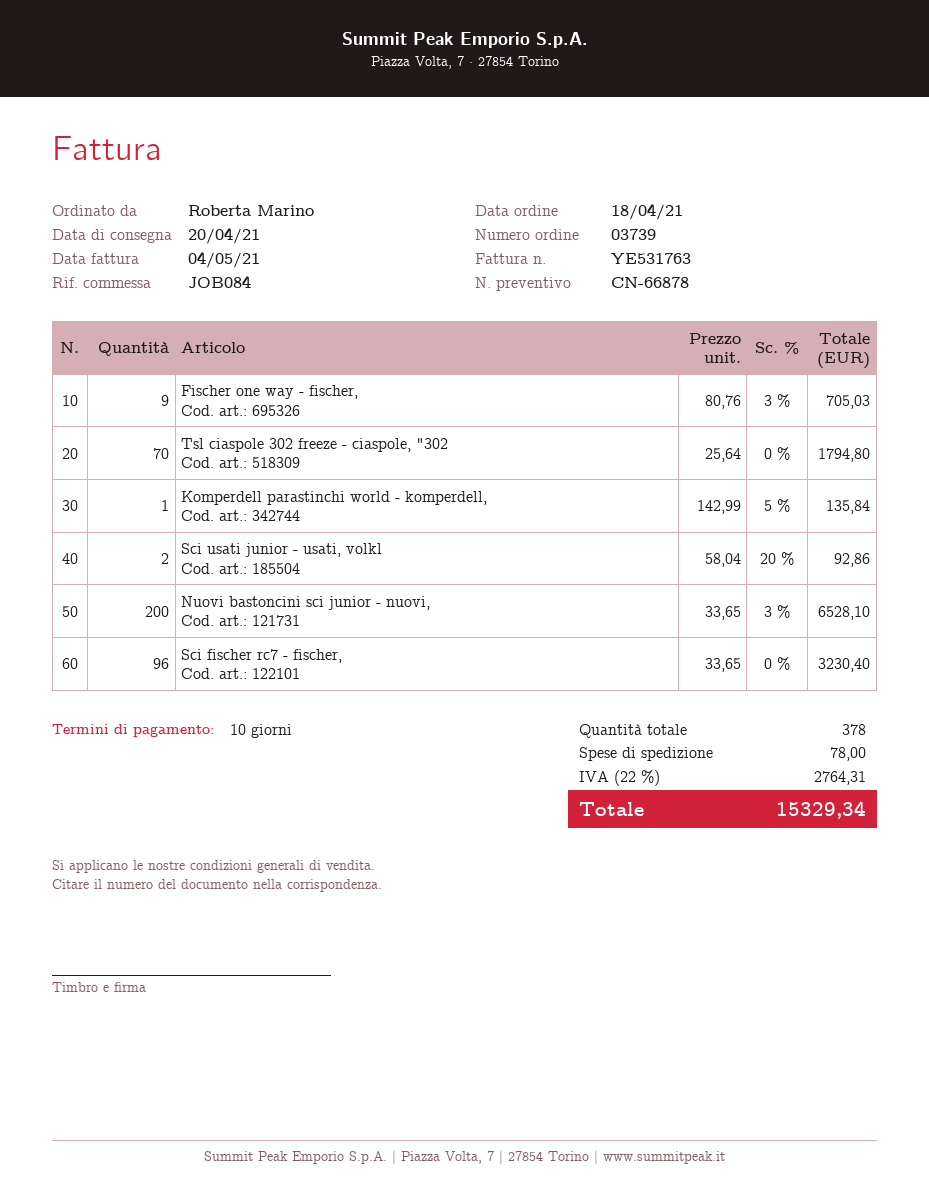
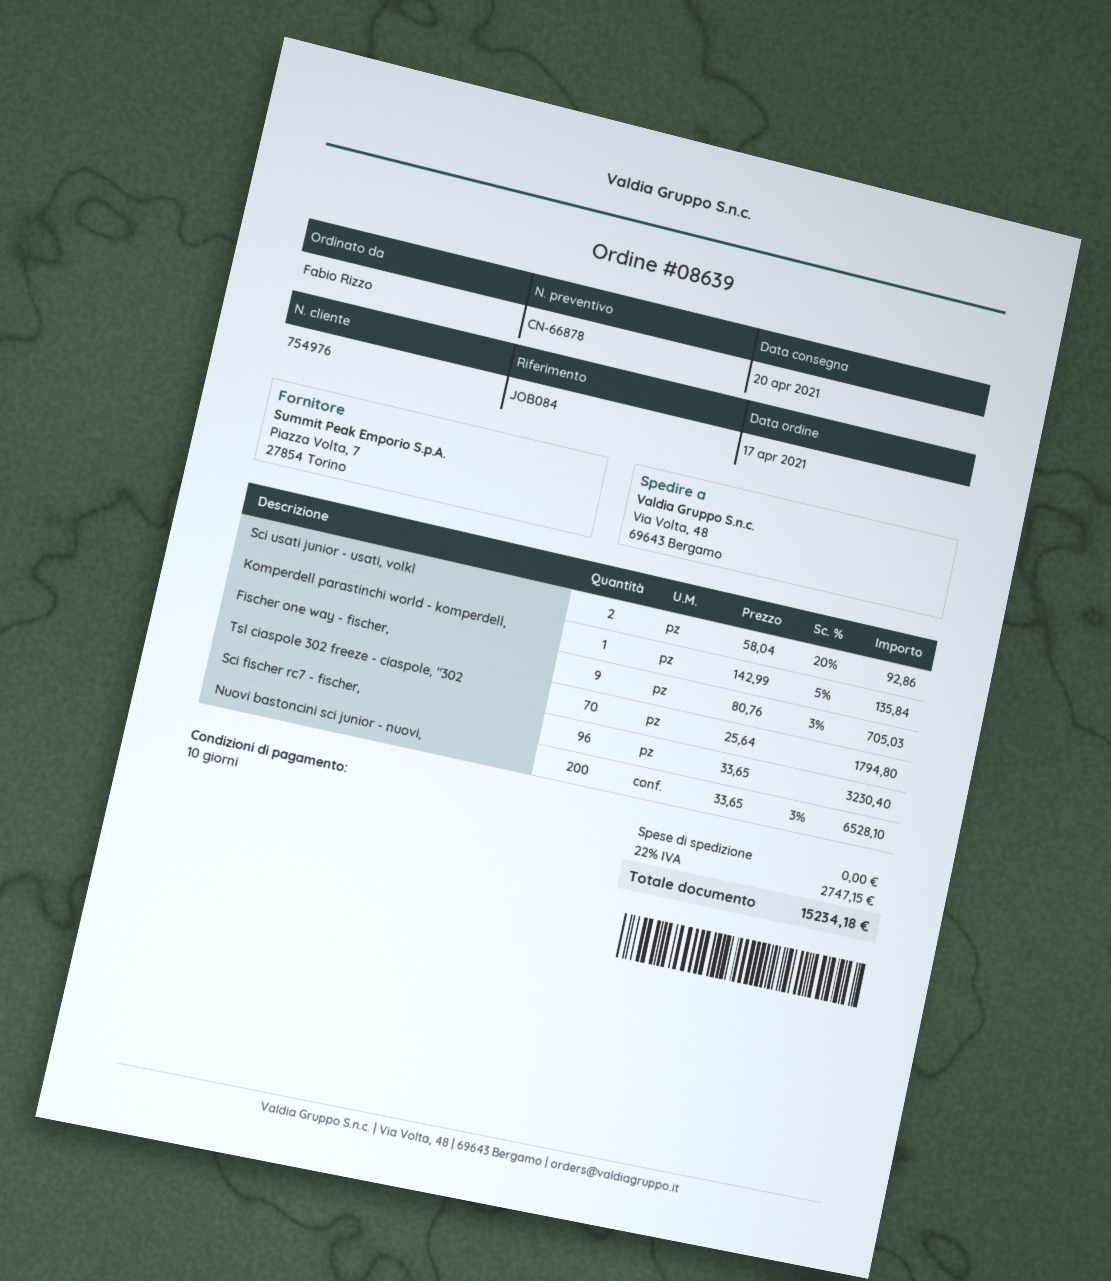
order number: 03739 -> 08639
order date: 2021-04-18 -> 2021-04-17
ordered by: Roberta Marino -> Fabio Rizzo
shipping: 78.00 -> 0.00
tax: 22% = 2764.31 -> 22% = 2747.15
total: 15329.34 -> 15234.18

